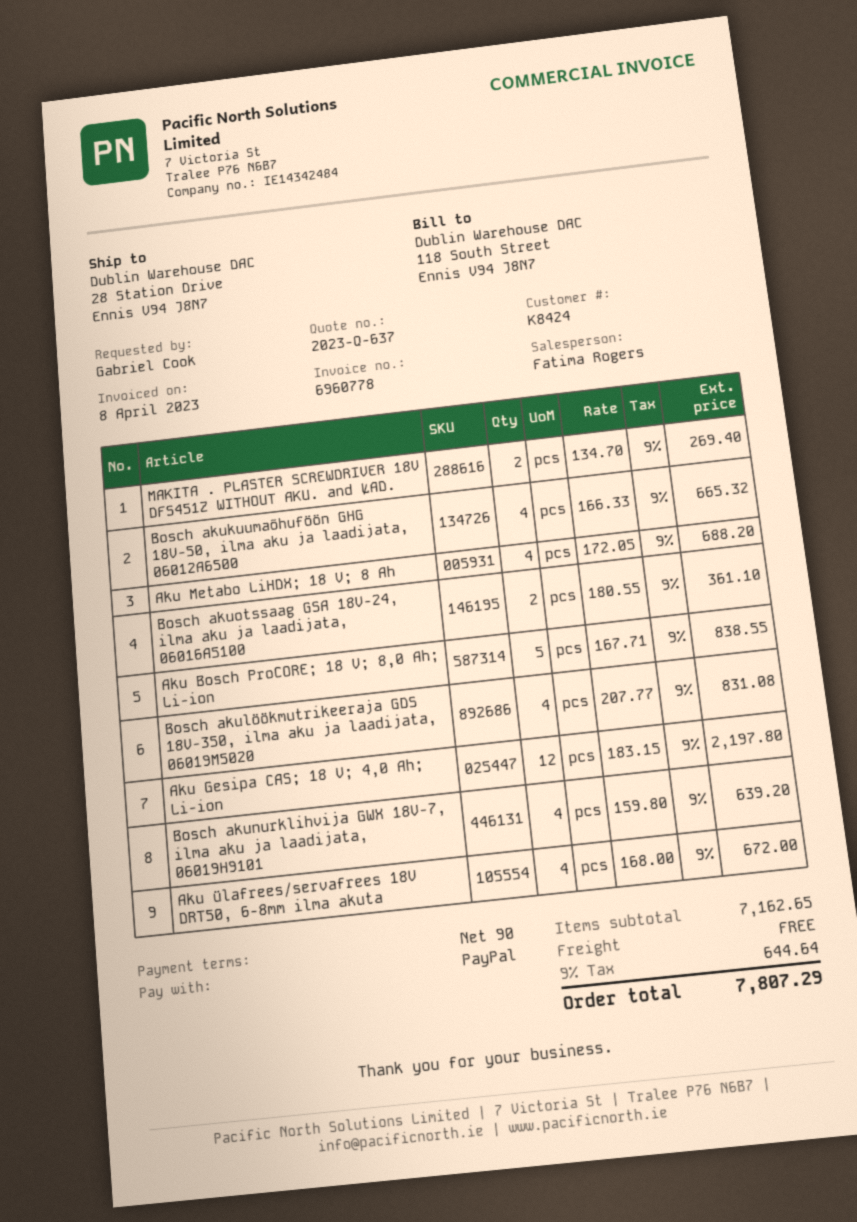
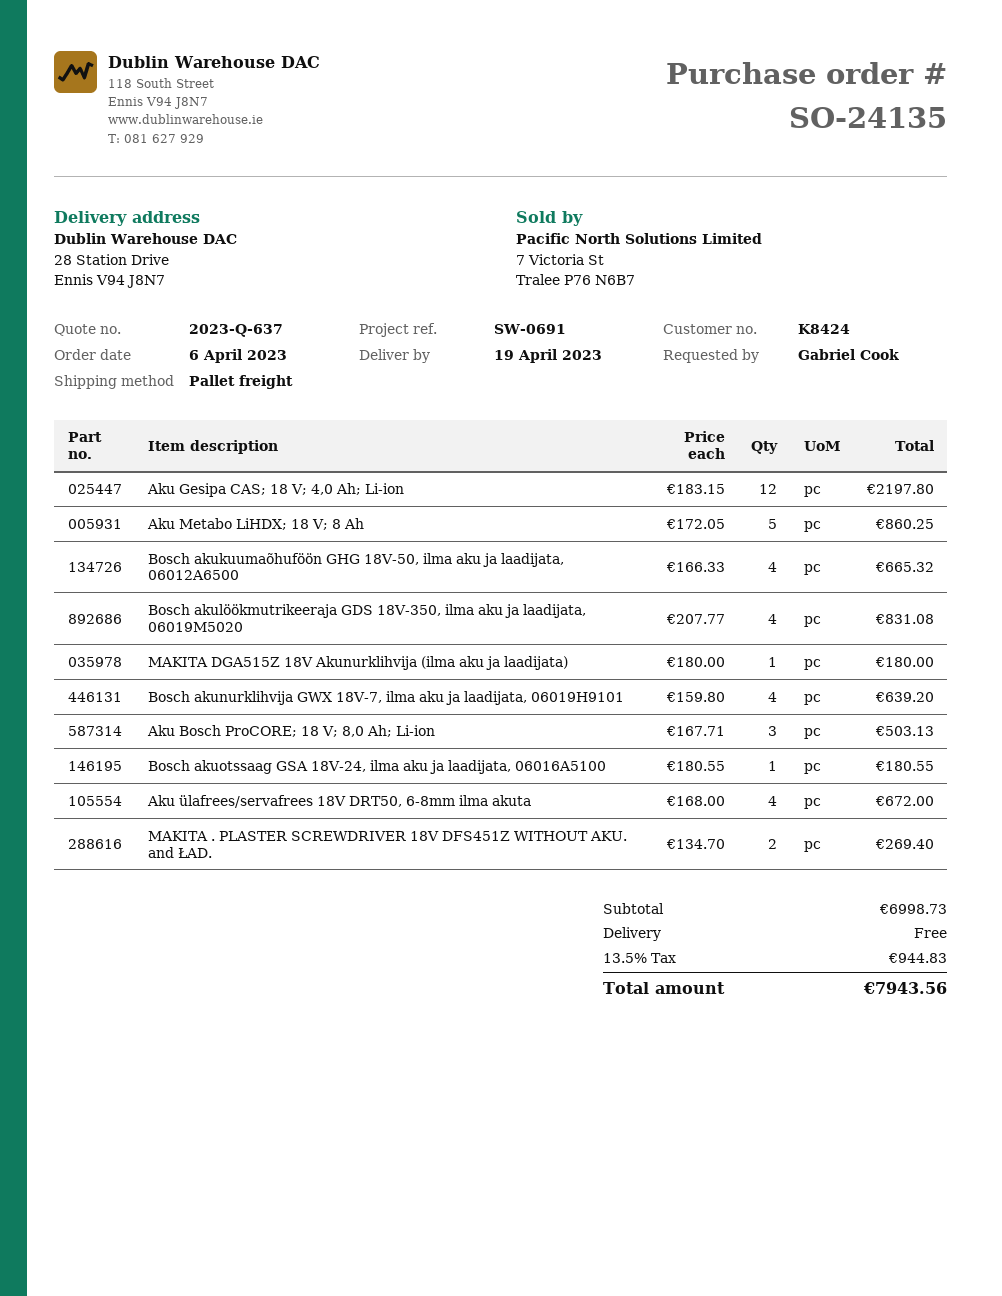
Aku Metabo LiHDX; 18 V; 8 Ah: 4 x 172.05 = 688.20 -> 5 x 172.05 = 860.25
Bosch akuotssaag GSA 18V-24, ilma aku ja laadijata, 06016A5100: 2 x 180.55 = 361.10 -> 1 x 180.55 = 180.55
Aku Bosch ProCORE; 18 V; 8,0 Ah; Li-ion: 5 x 167.71 = 838.55 -> 3 x 167.71 = 503.13
MAKITA DGA515Z 18V Akunurklihvija (ilma aku ja laadijata): none -> 1 x 180.00 = 180.00
subtotal: 7162.65 -> 6998.73
tax: 9% = 644.64 -> 13.5% = 944.83
total: 7807.29 -> 7943.56

